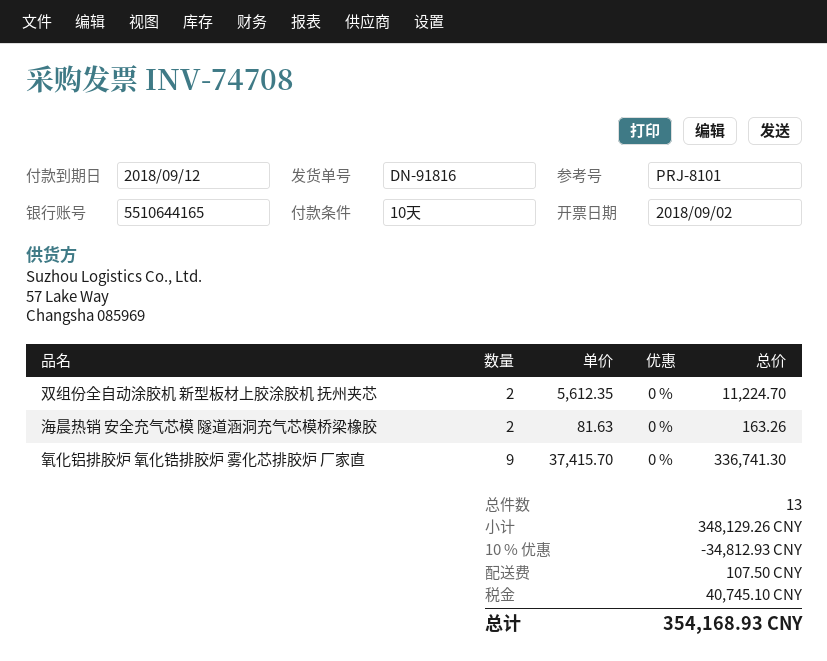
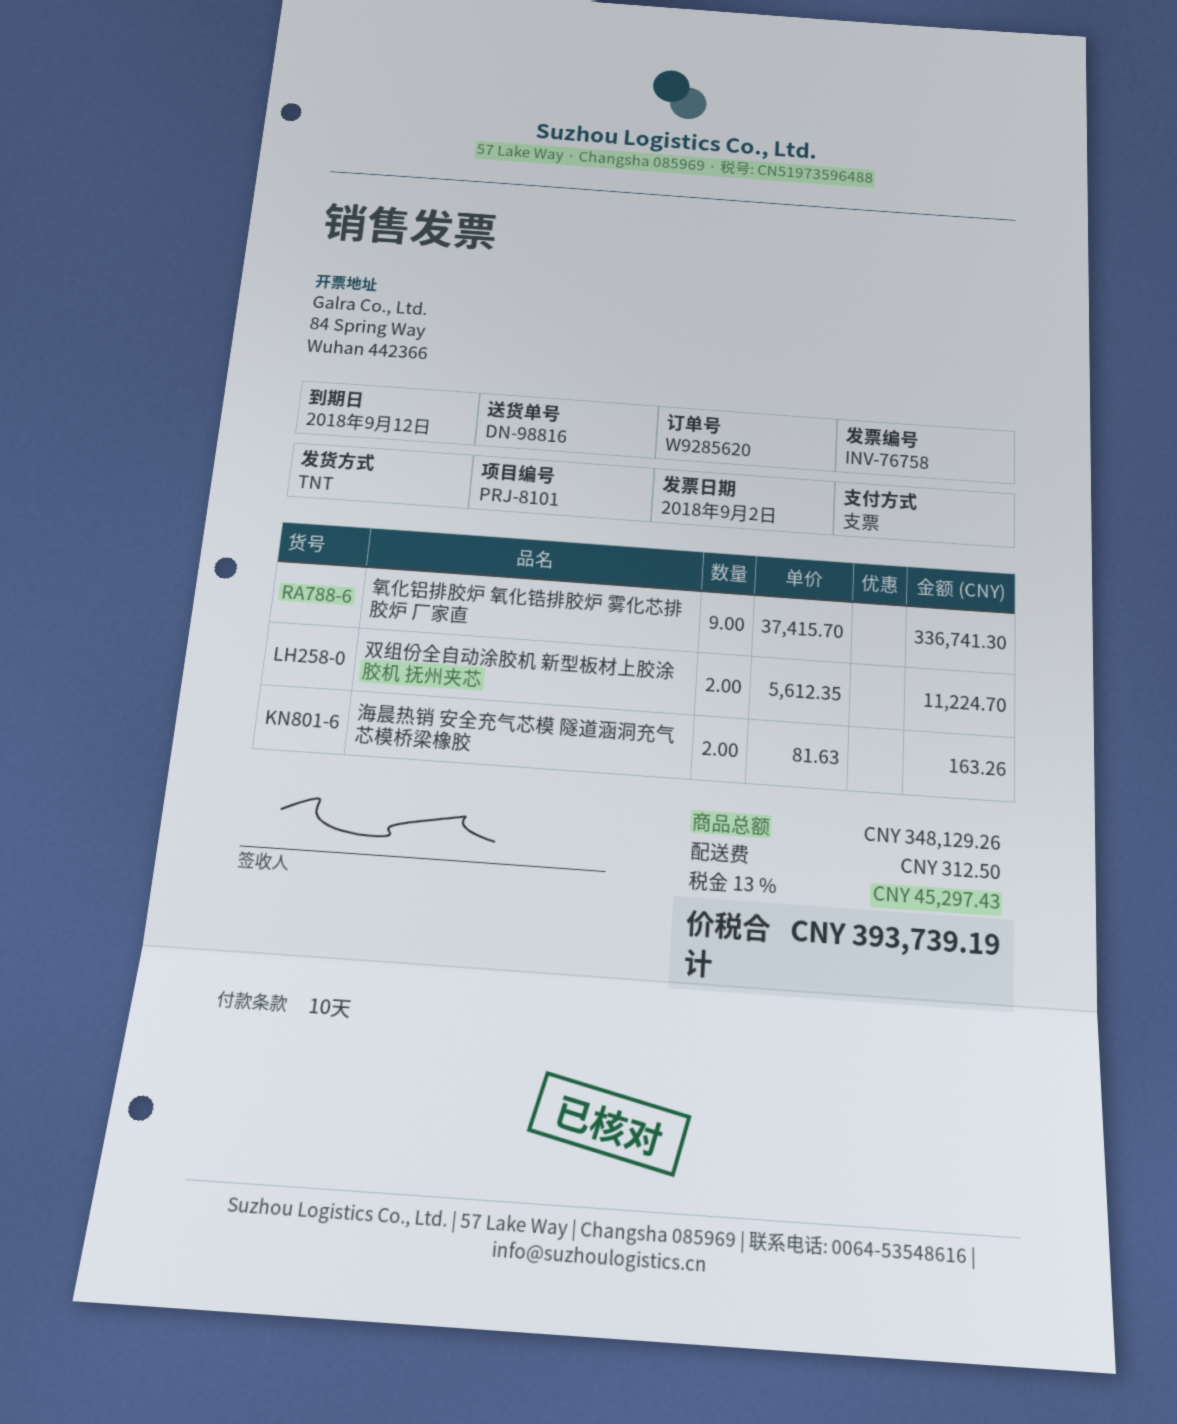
delivery note number: DN-91816 -> DN-98816
invoice number: INV-74708 -> INV-76758
discount: 10% = 34812.93 -> none
shipping: 107.50 -> 312.50
tax: 40745.10 -> 45297.43
total: 354168.93 -> 393739.19

